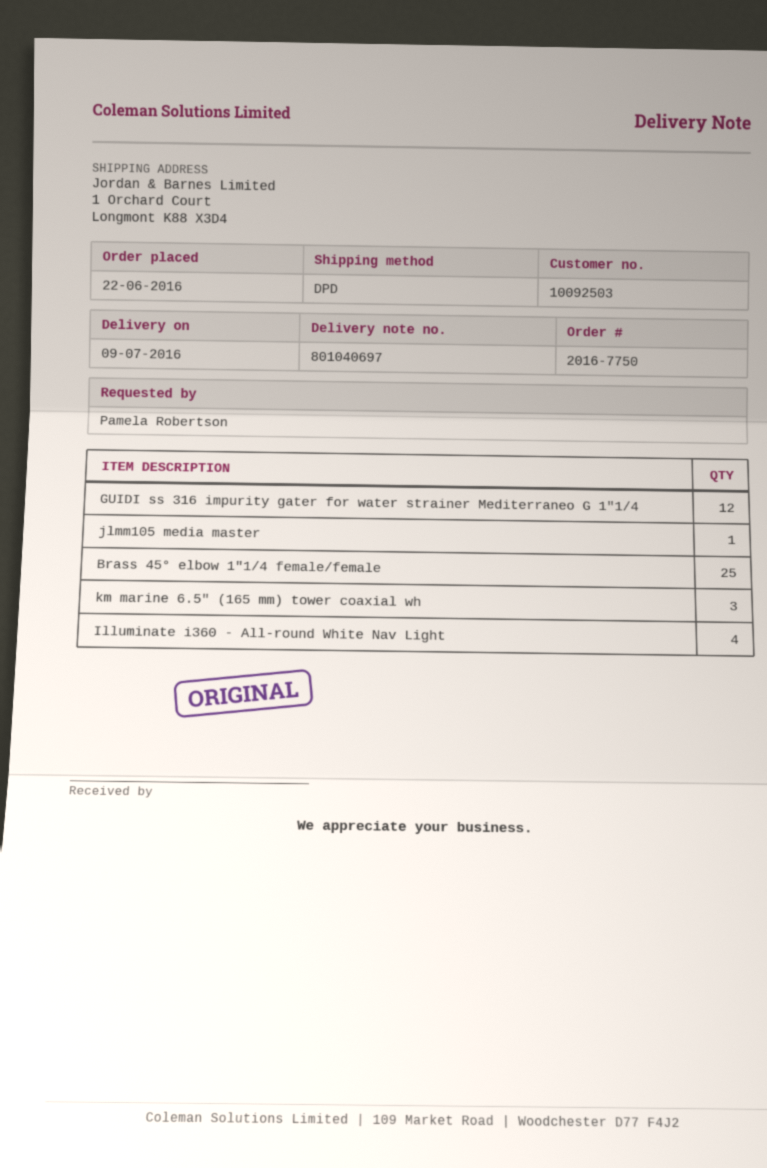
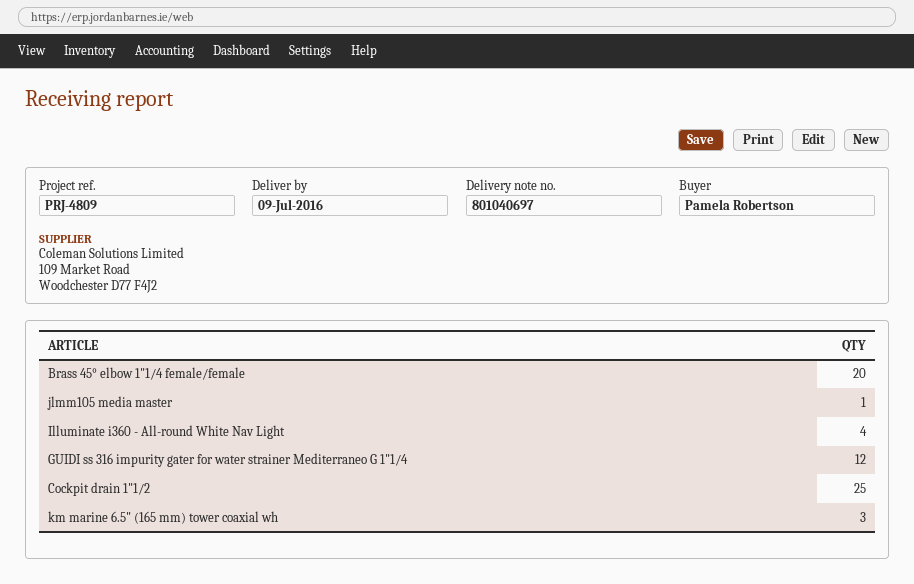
Brass 45° elbow 1"1/4 female/female: 25 -> 20
Cockpit drain 1"1/2: none -> 25

